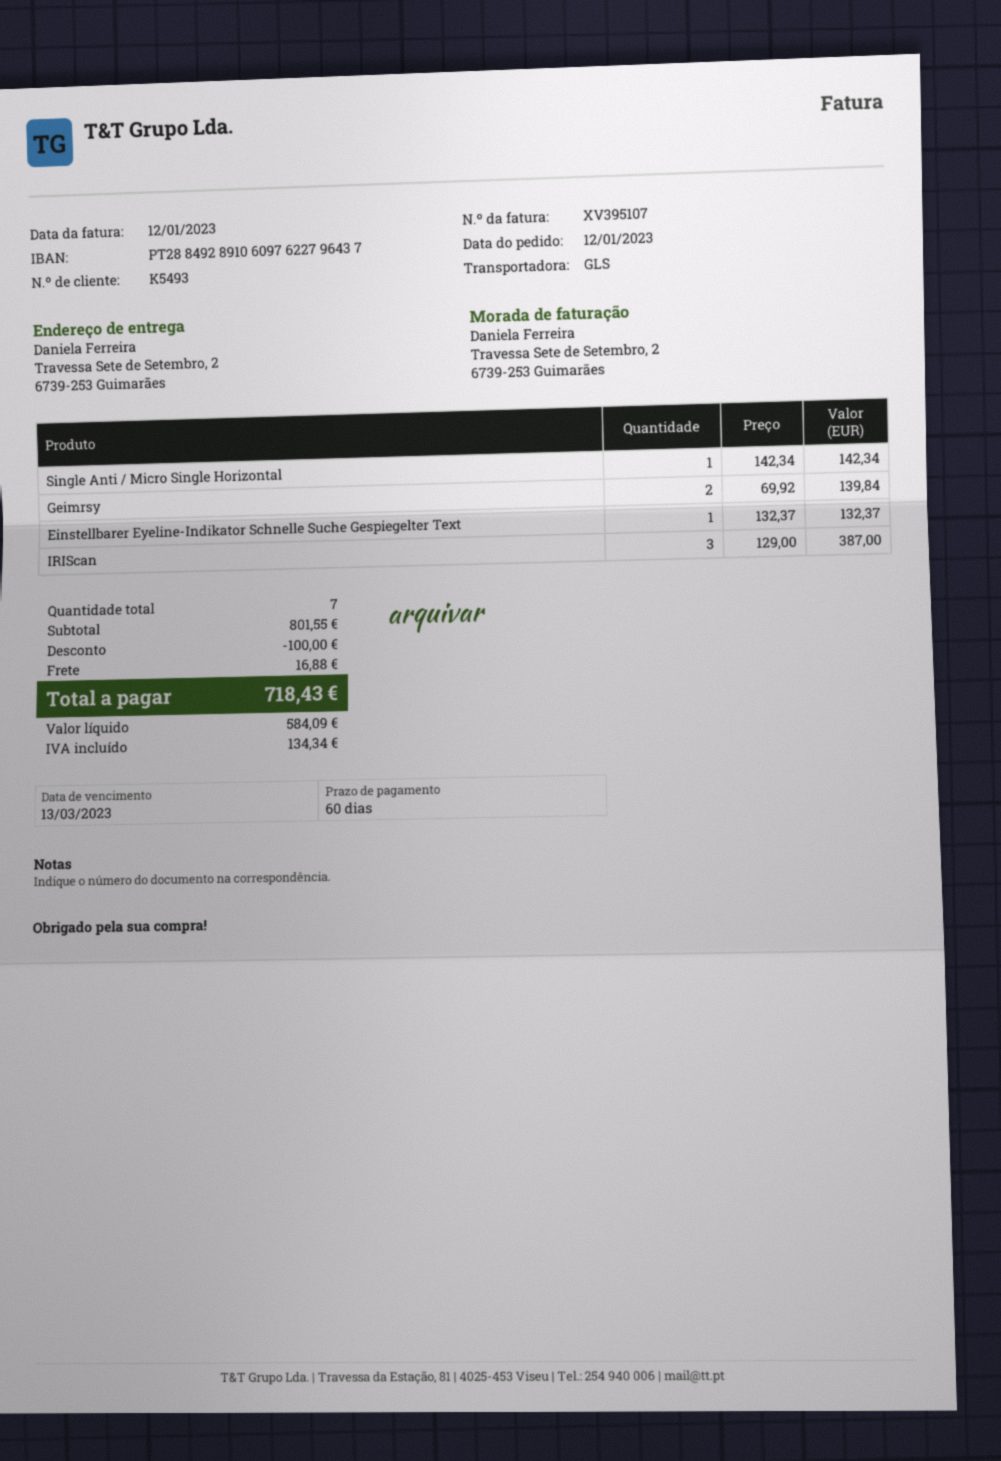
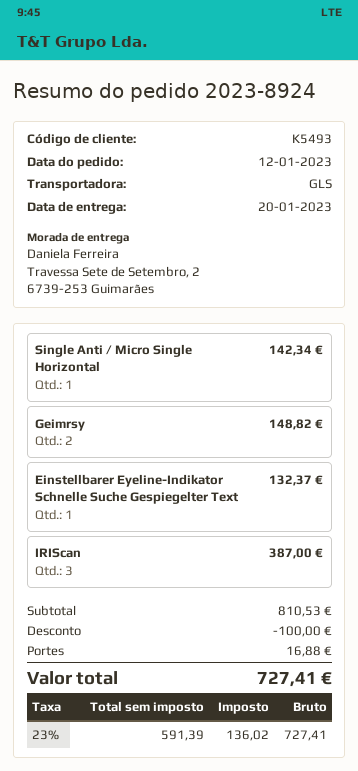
Geimrsy: 2 for 139.84 -> 2 for 148.82
subtotal: 801.55 -> 810.53
net: 584.09 -> 591.39
tax: 134.34 -> 136.02
total: 718.43 -> 727.41

